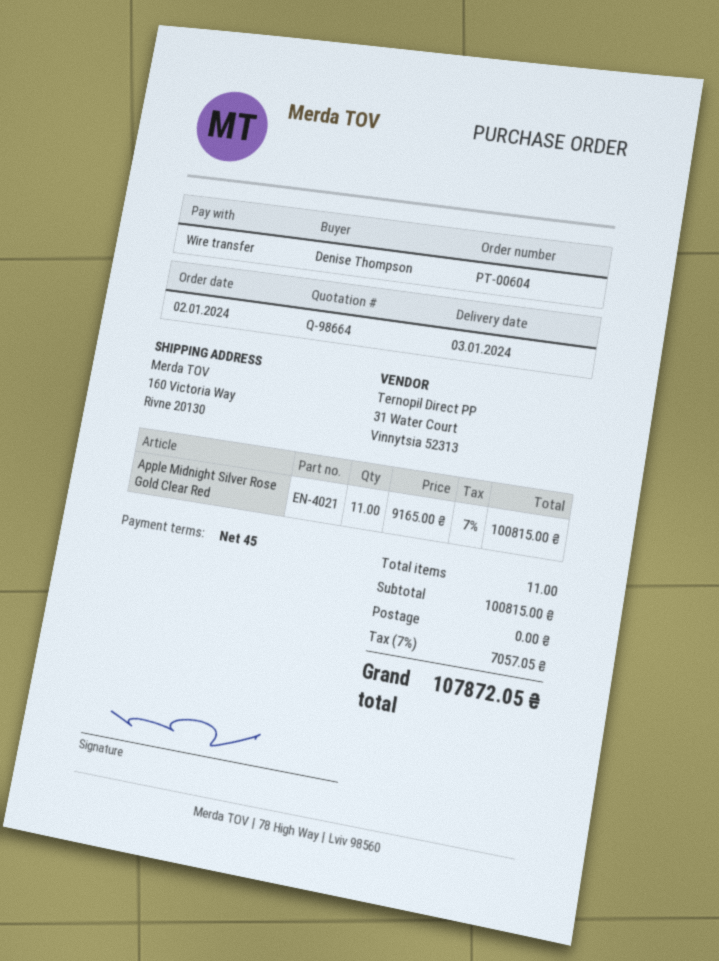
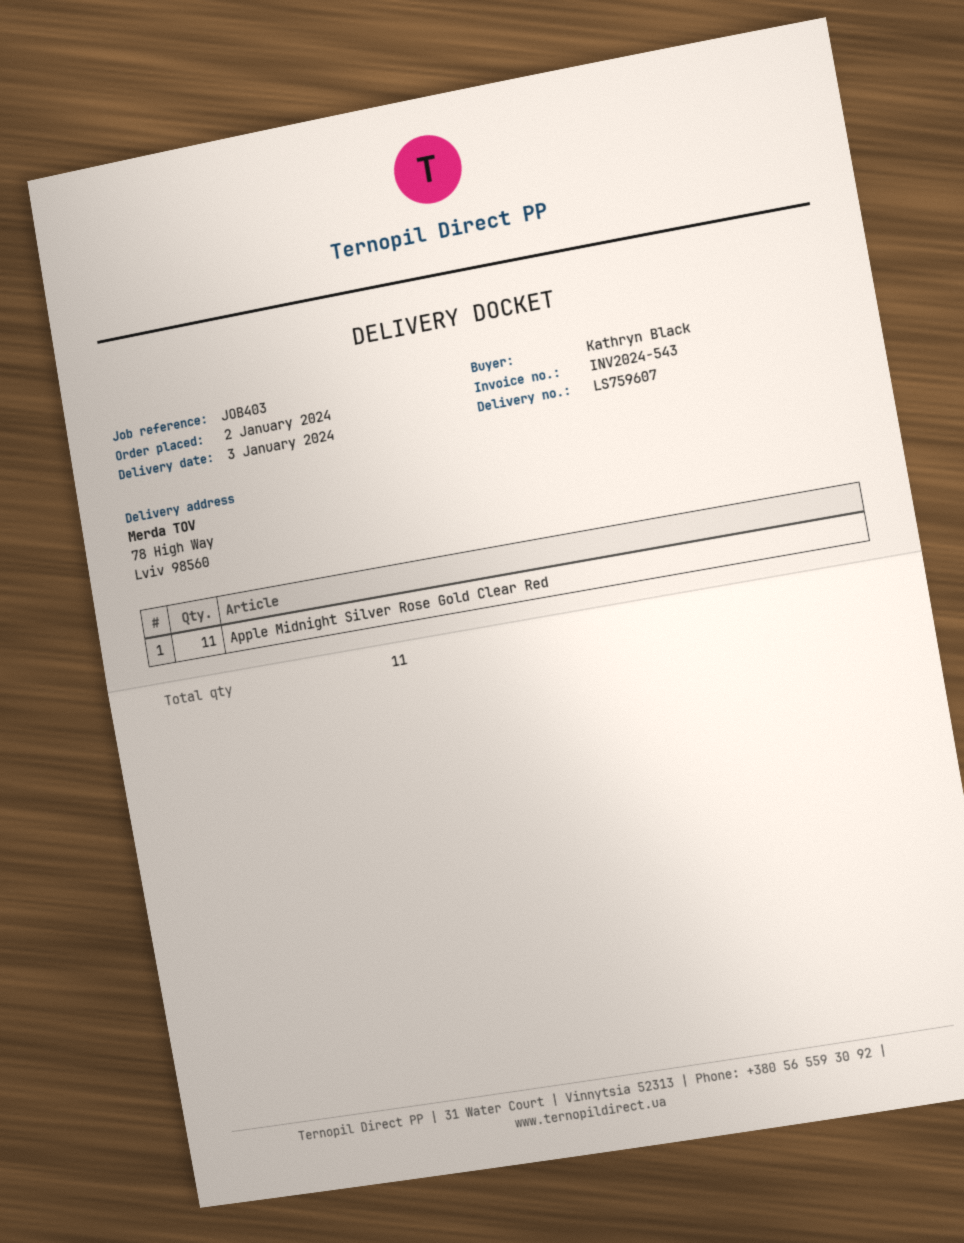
ordered by: Denise Thompson -> Kathryn Black
ship to: 160 Victoria Way, Rivne 20130 -> 78 High Way, Lviv 98560

